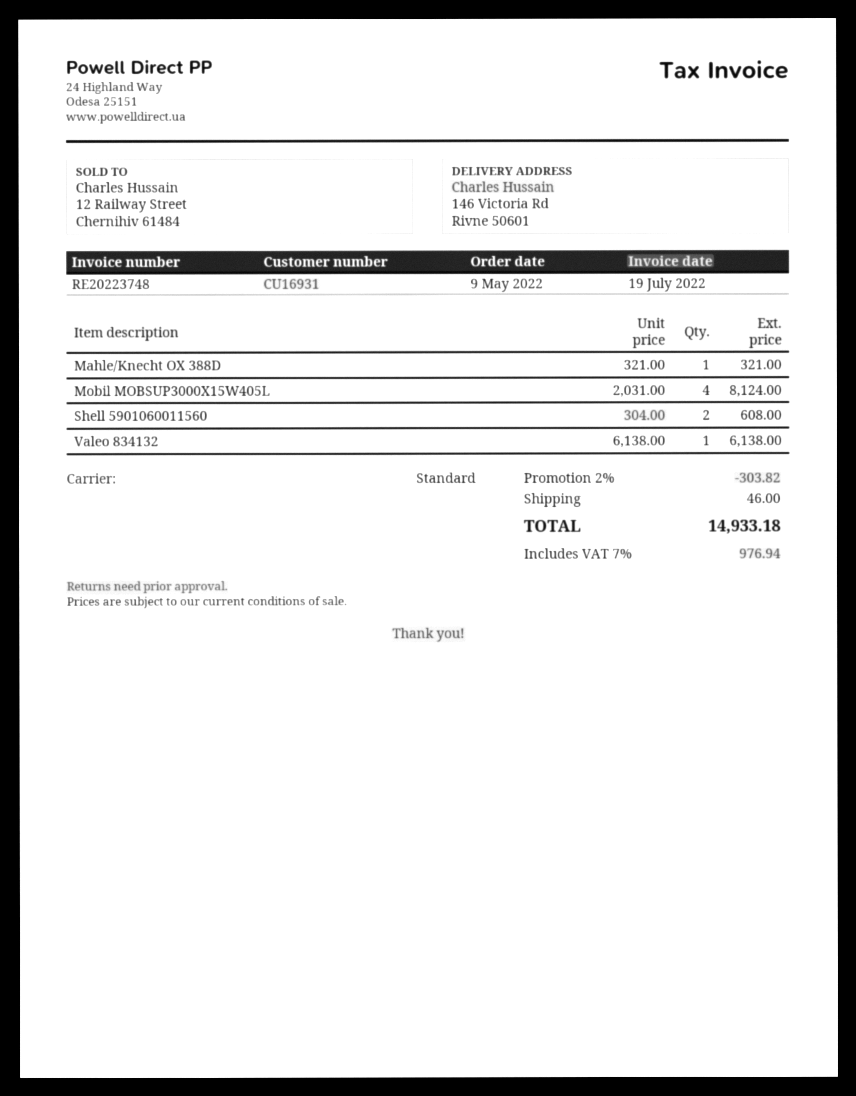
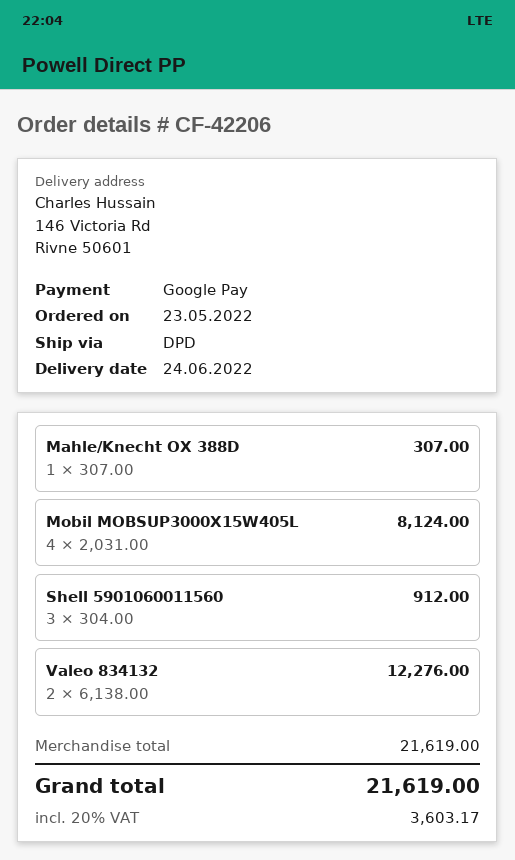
order date: 2022-05-09 -> 2022-05-23
shipping method: standard -> DPD
Mahle/Knecht OX 388D: 1 x 321.00 = 321.00 -> 1 x 307.00 = 307.00
Shell 5901060011560: 2 x 304.00 = 608.00 -> 3 x 304.00 = 912.00
Valeo 834132: 1 x 6138.00 = 6138.00 -> 2 x 6138.00 = 12276.00
discount: 2% = 303.82 -> none
shipping: 46.00 -> none
tax: 7% = 976.94 -> 20% = 3603.17
total: 14933.18 -> 21619.00

